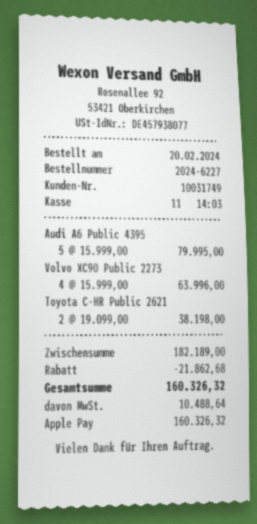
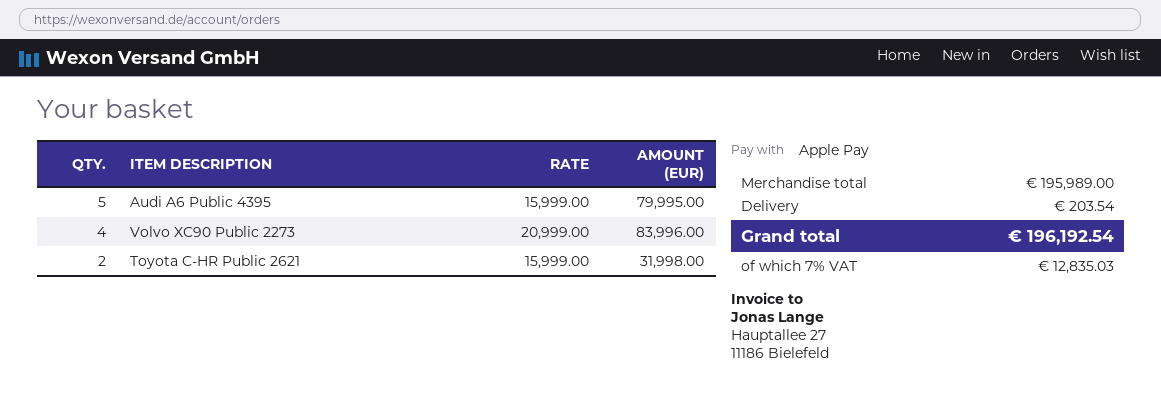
Volvo XC90 Public 2273: 4 x 15999.00 = 63996.00 -> 4 x 20999.00 = 83996.00
Toyota C-HR Public 2621: 2 x 19099.00 = 38198.00 -> 2 x 15999.00 = 31998.00
subtotal: 182189.00 -> 195989.00
discount: 21862.68 -> none
shipping: none -> 203.54
tax: 10488.64 -> 12835.03
total: 160326.32 -> 196192.54

